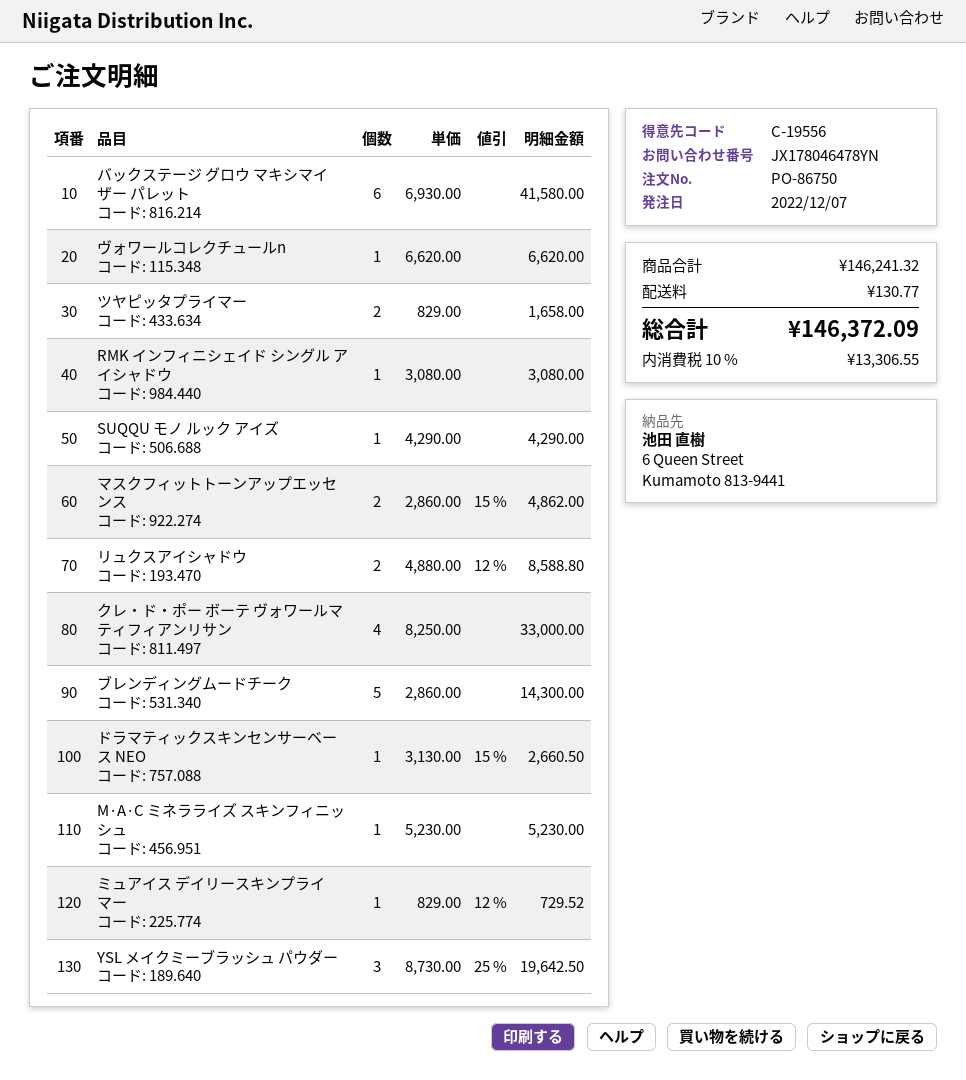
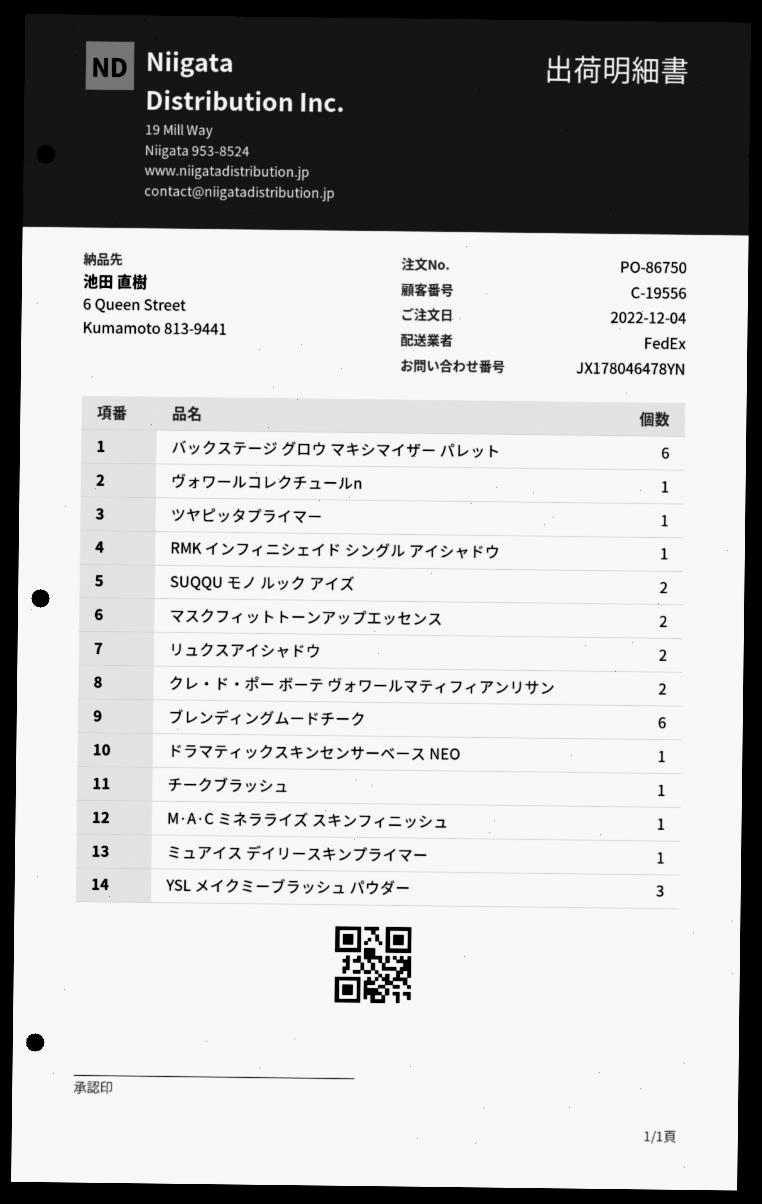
order date: 2022-12-07 -> 2022-12-04
ツヤピッタプライマー: 2 -> 1
SUQQU モノ ルック アイズ: 1 -> 2
クレ・ド・ポー ボーテ ヴォワールマティフィアンリサン: 4 -> 2
ブレンディングムードチーク: 5 -> 6
チークブラッシュ: none -> 1

